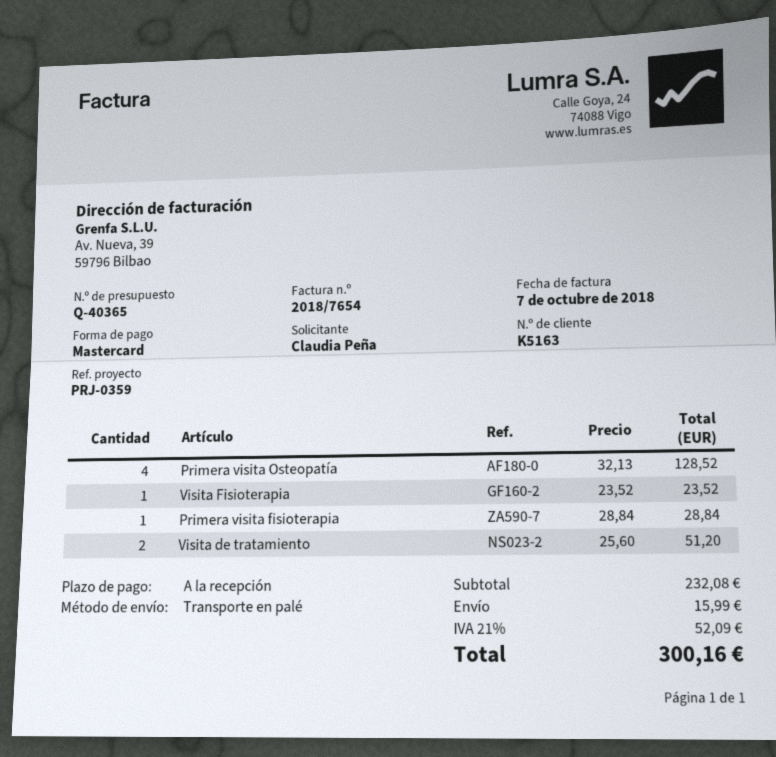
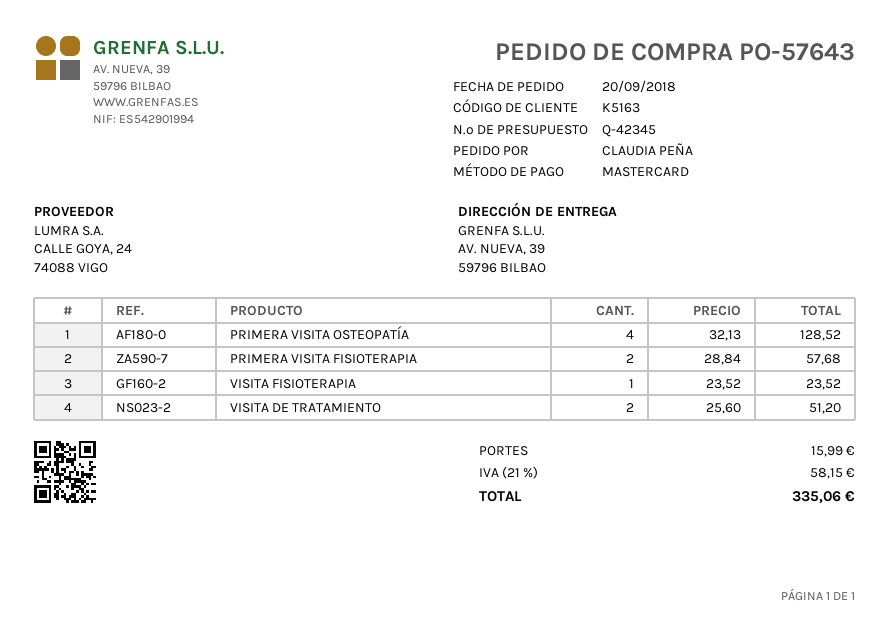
quote number: Q-40365 -> Q-42345
Primera visita fisioterapia: 1 x 28.84 = 28.84 -> 2 x 28.84 = 57.68
tax: 21% = 52.09 -> 21% = 58.15
total: 300.16 -> 335.06

